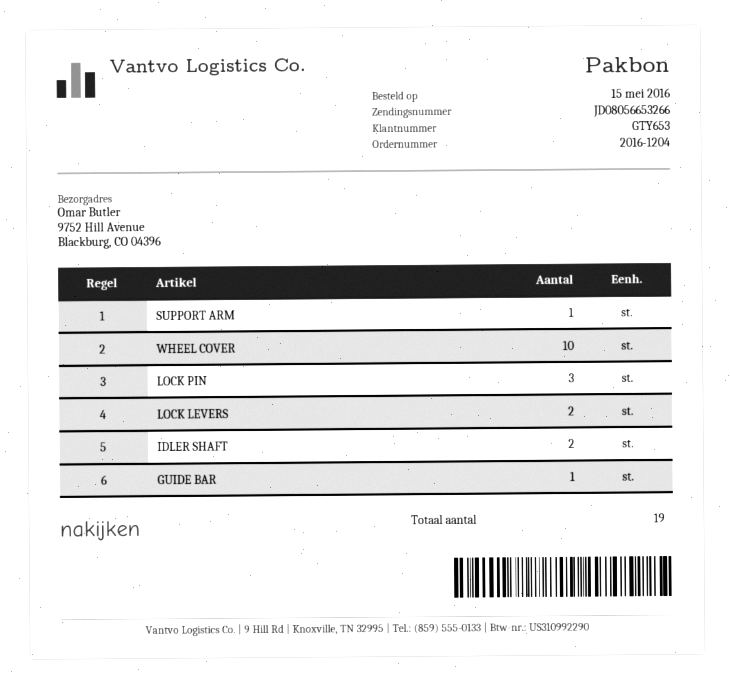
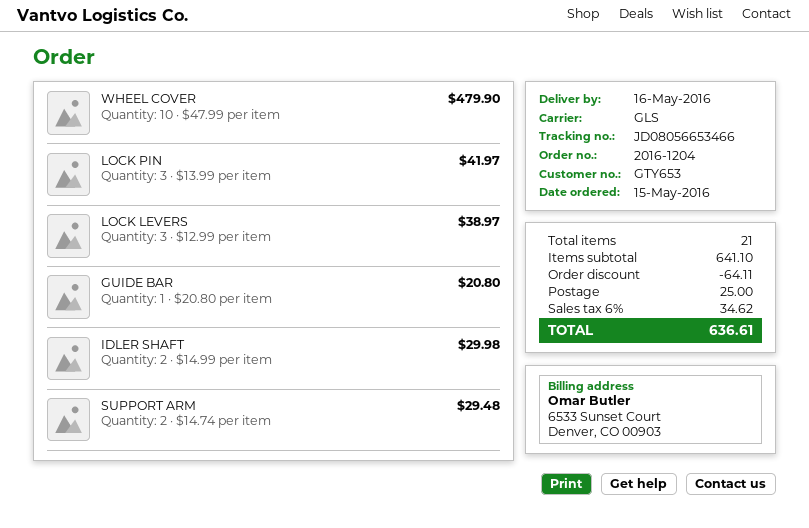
tracking number: JD08056653266 -> JD08056653466
SUPPORT ARM: 1 -> 2
LOCK LEVERS: 2 -> 3
total quantity: 19 -> 21

